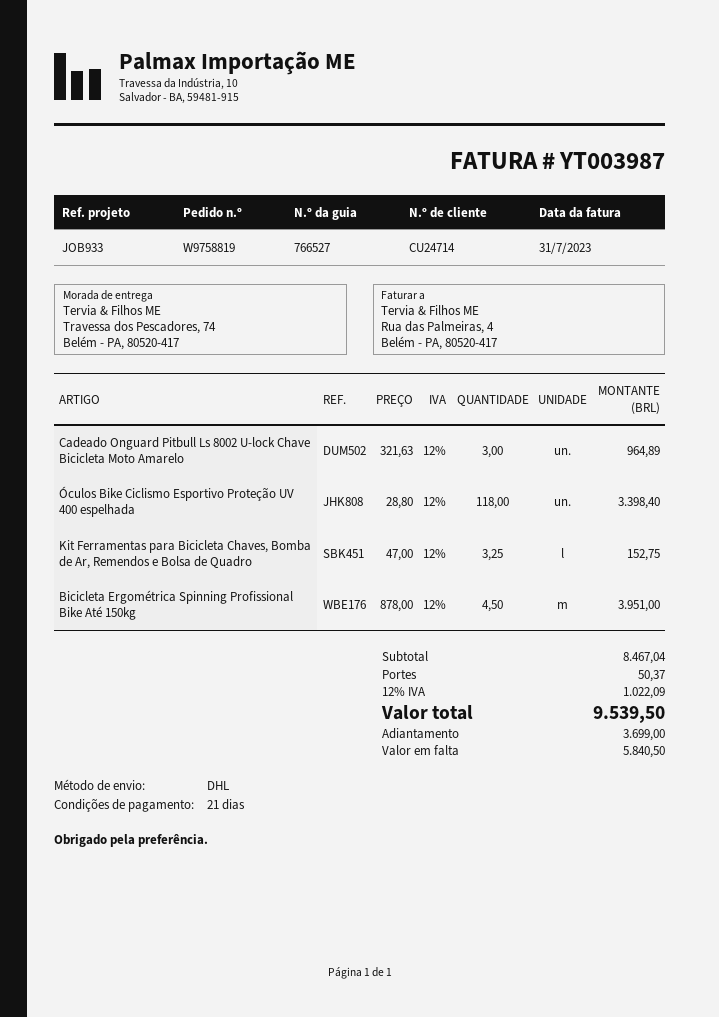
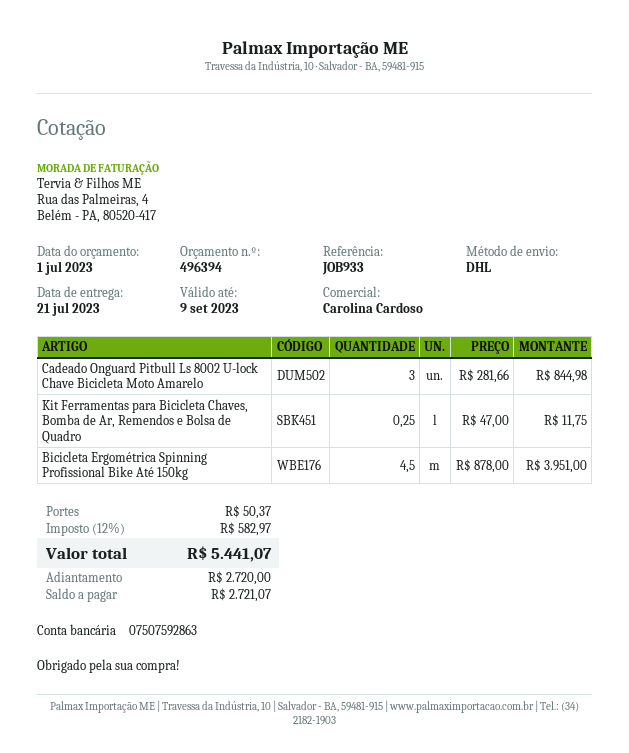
Cadeado Onguard Pitbull Ls 8002 U-lock Chave Bicicleta Moto Amarelo: 3 x 321.63 = 964.89 -> 3 x 281.66 = 844.98
Óculos Bike Ciclismo Esportivo Proteção UV 400 espelhada: 118 x 28.80 = 3398.40 -> none
Kit Ferramentas para Bicicleta Chaves, Bomba de Ar, Remendos e Bolsa de Quadro: 3.25 x 47.00 = 152.75 -> 0.25 x 47.00 = 11.75
tax: 12% = 1022.09 -> 12% = 582.97
total: 9539.50 -> 5441.07
deposit: 3699.00 -> 2720.00
balance: 5840.50 -> 2721.07

